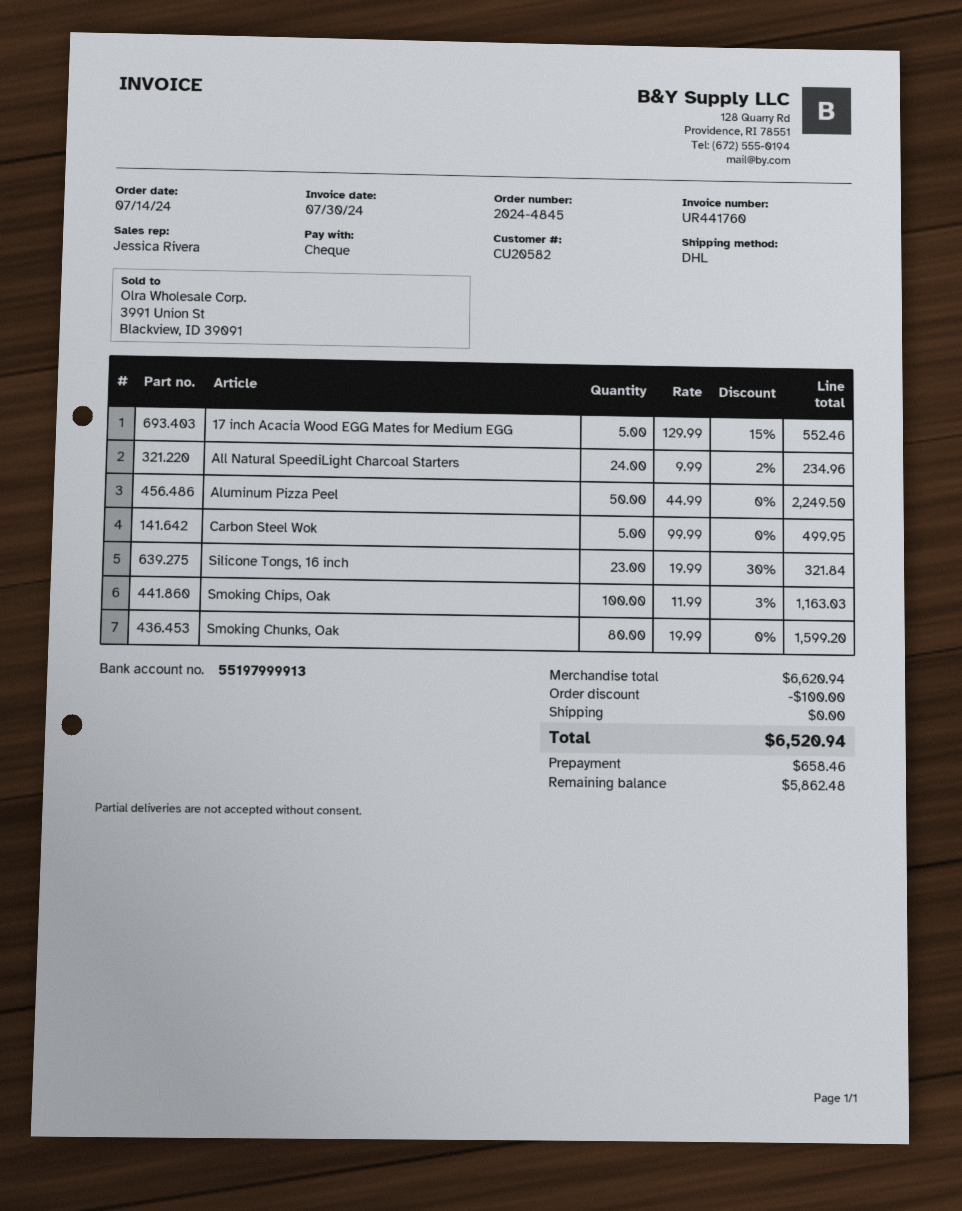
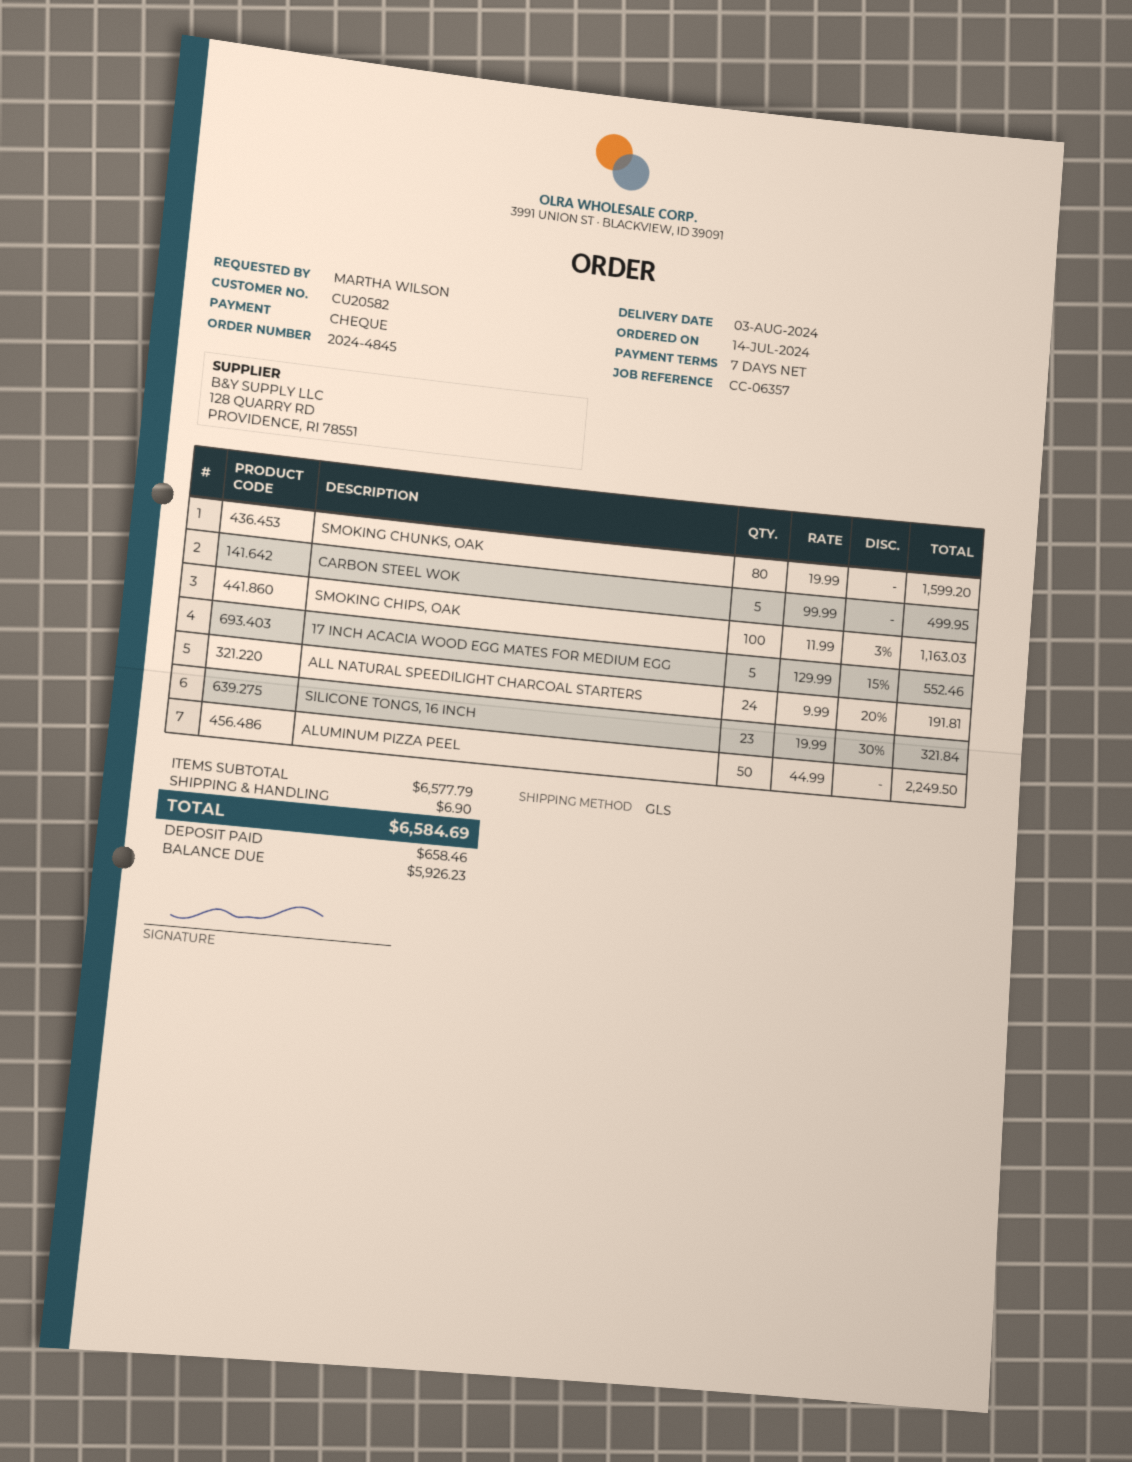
shipping method: DHL -> GLS
All Natural SpeediLight Charcoal Starters: 24 x 9.99 - 2% = 234.96 -> 24 x 9.99 - 20% = 191.81
subtotal: 6620.94 -> 6577.79
discount: 100.00 -> none
shipping: 0.00 -> 6.90
total: 6520.94 -> 6584.69
balance: 5862.48 -> 5926.23

